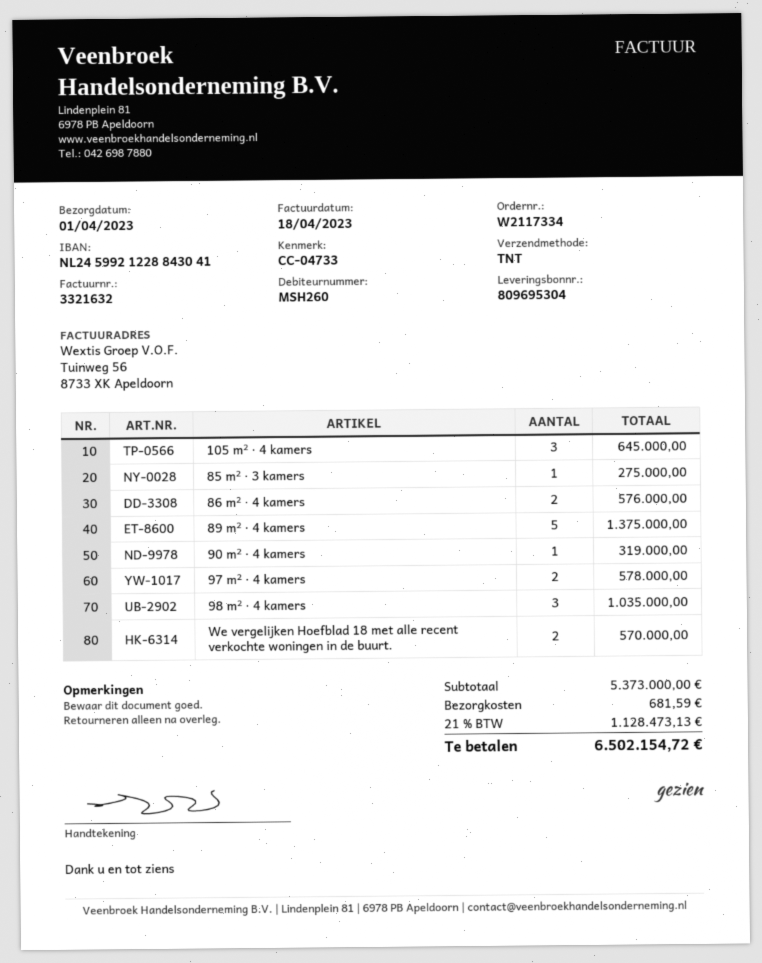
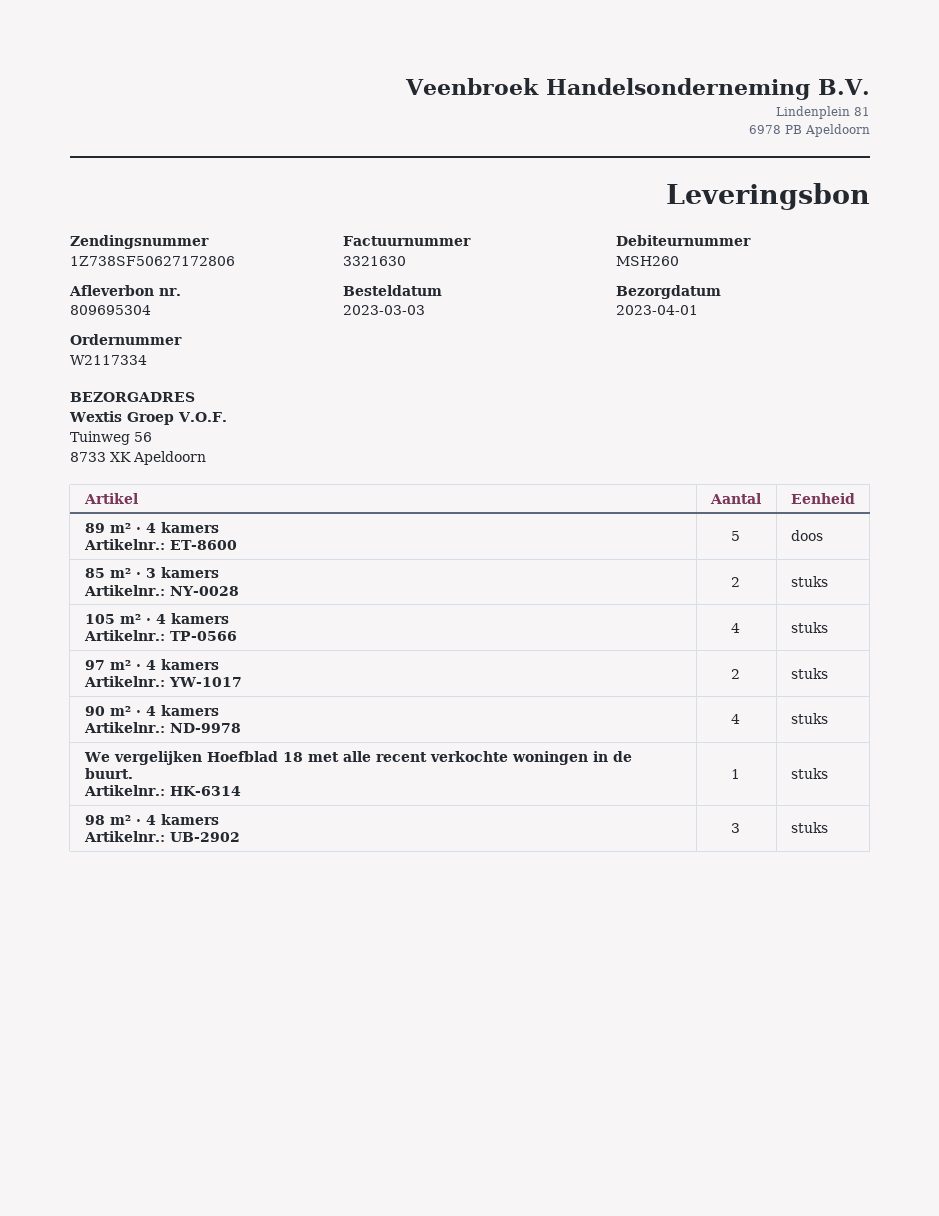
invoice number: 3321632 -> 3321630
105 m² · 4 kamers: 3 -> 4
85 m² · 3 kamers: 1 -> 2
86 m² · 4 kamers: 2 -> none
90 m² · 4 kamers: 1 -> 4
We vergelijken Hoefblad 18 met alle recent verkochte woningen in de buurt.: 2 -> 1

